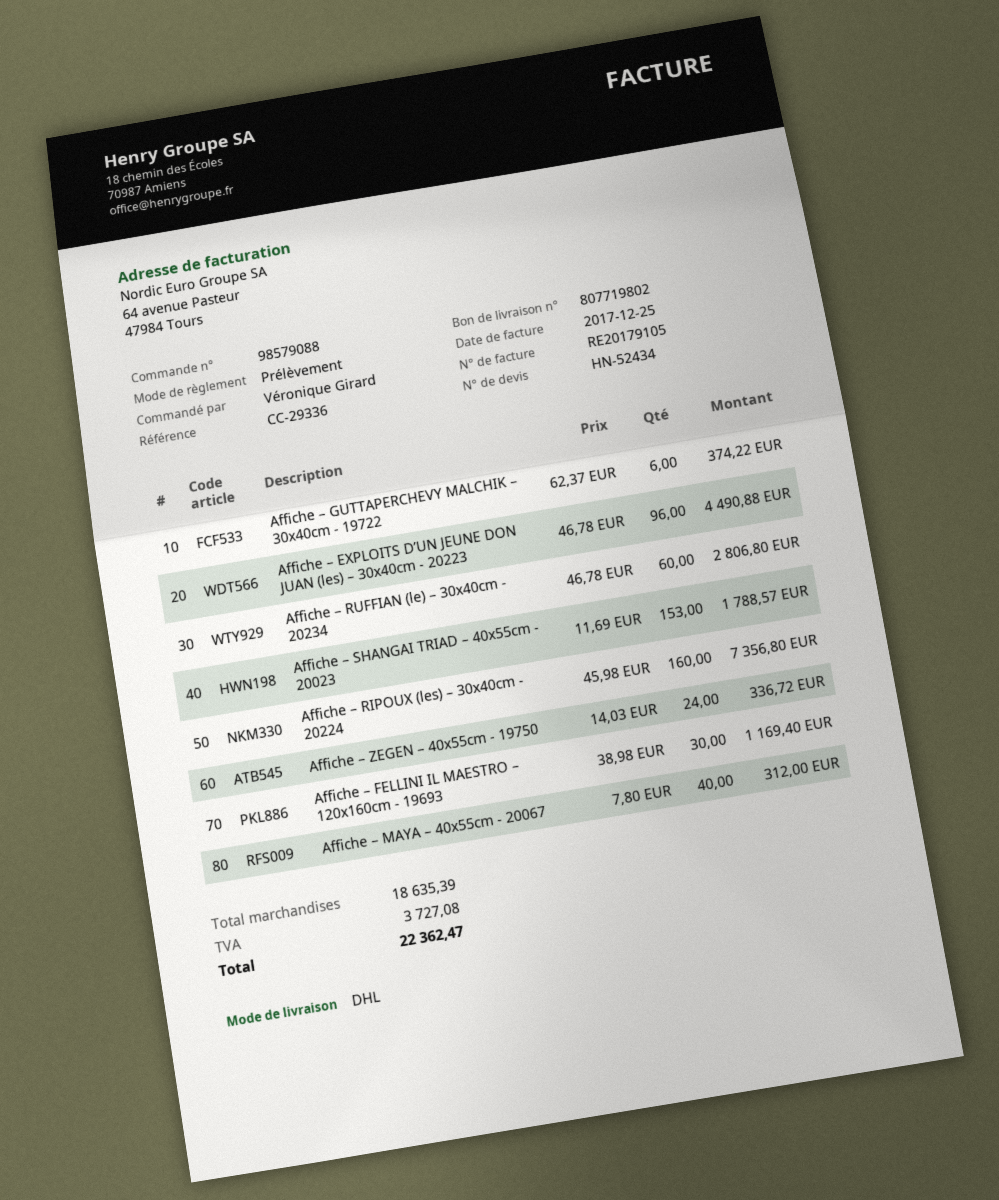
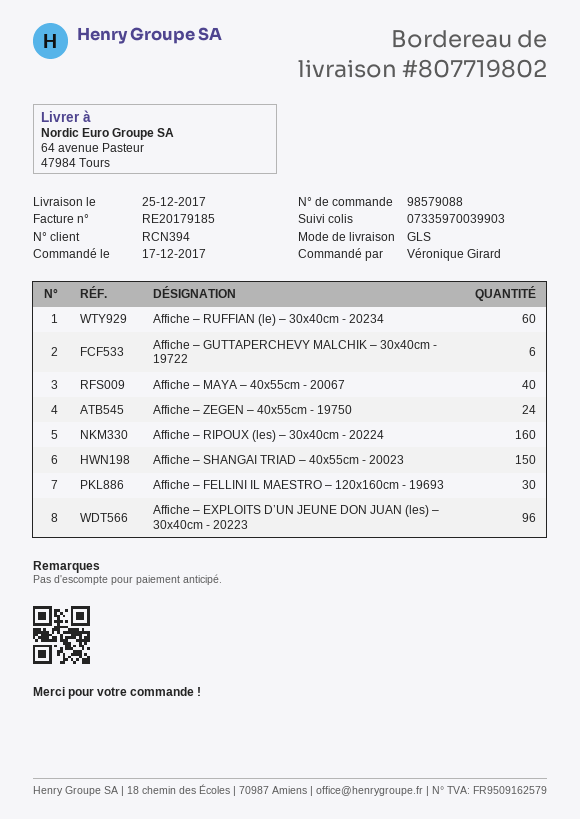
invoice number: RE20179105 -> RE20179185
shipping method: DHL -> GLS
Affiche – SHANGAI TRIAD – 40x55cm - 20023: 153 -> 150

